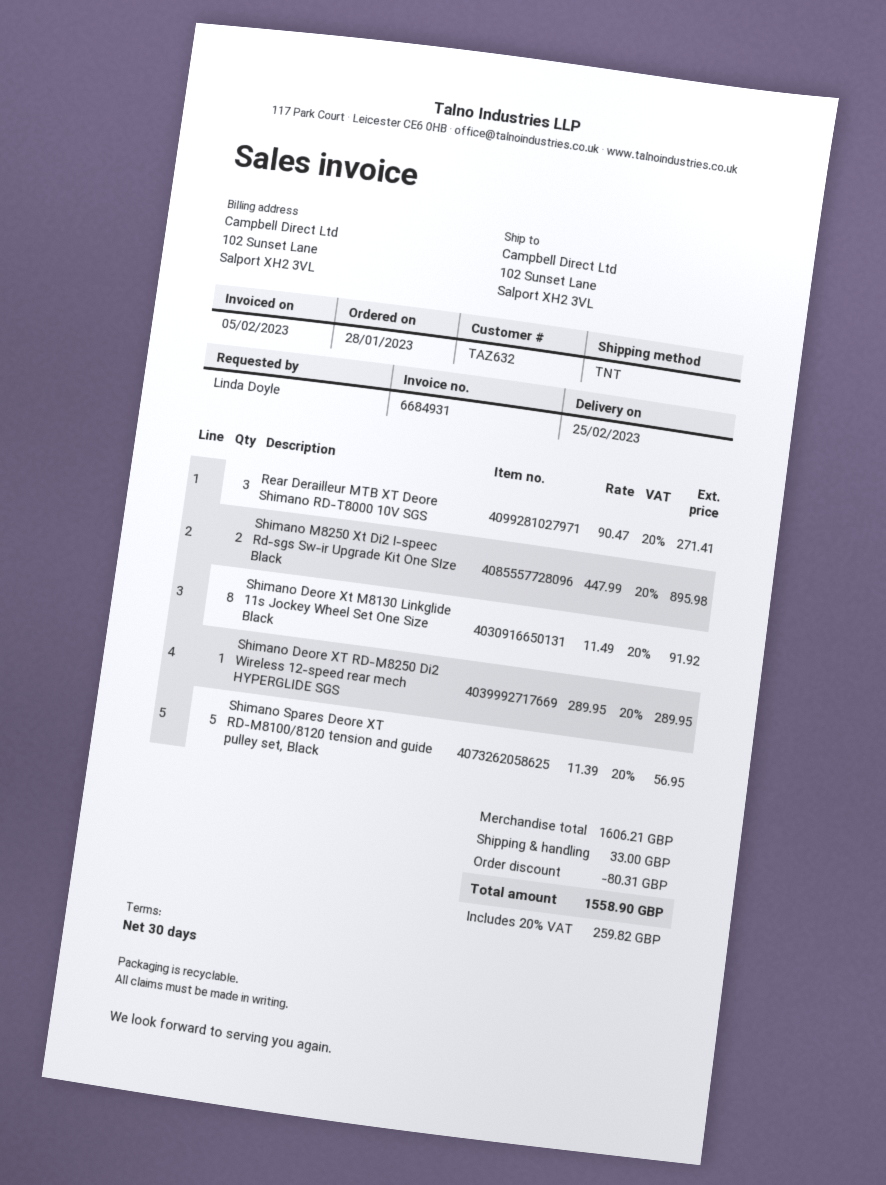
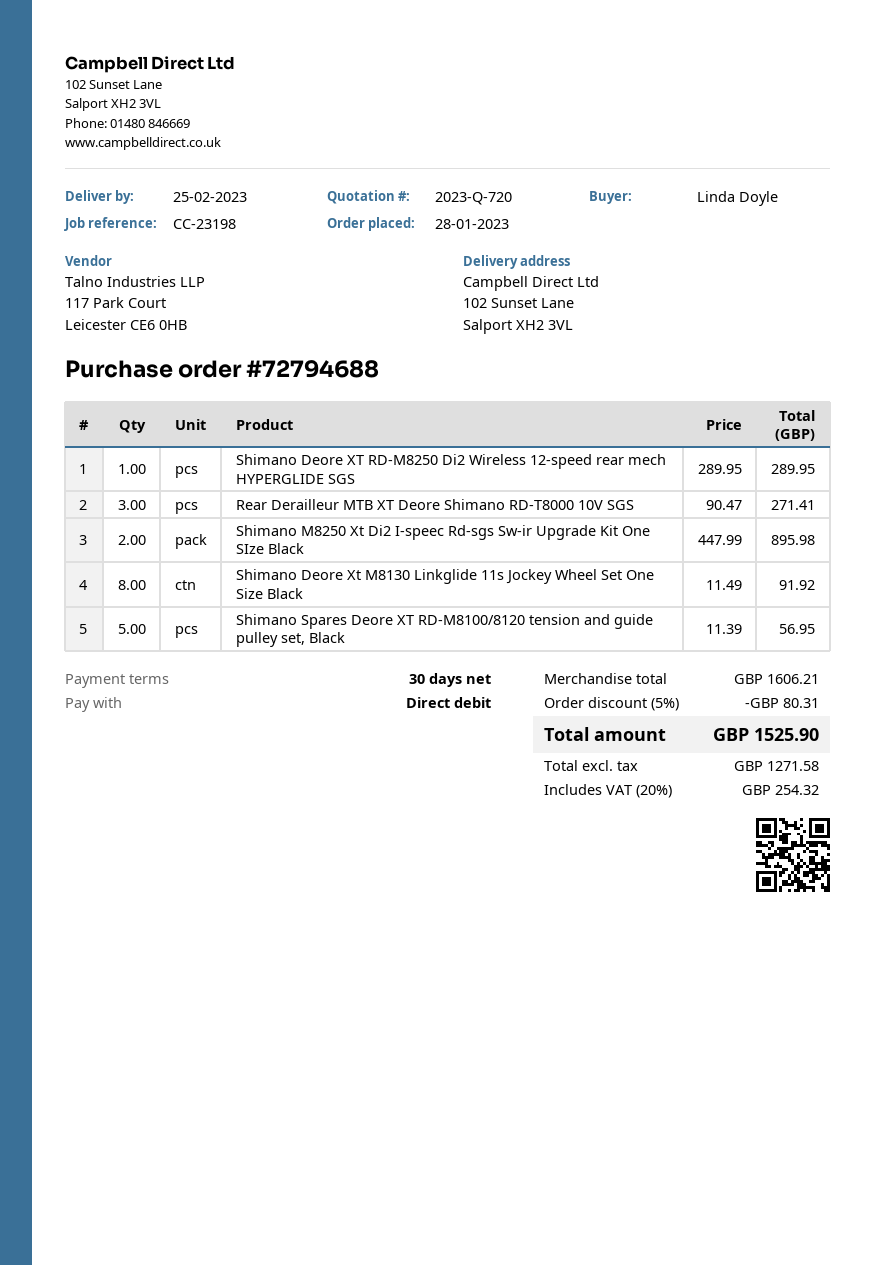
shipping: 33.00 -> none
tax: 20% = 259.82 -> 20% = 254.32
total: 1558.90 -> 1525.90

